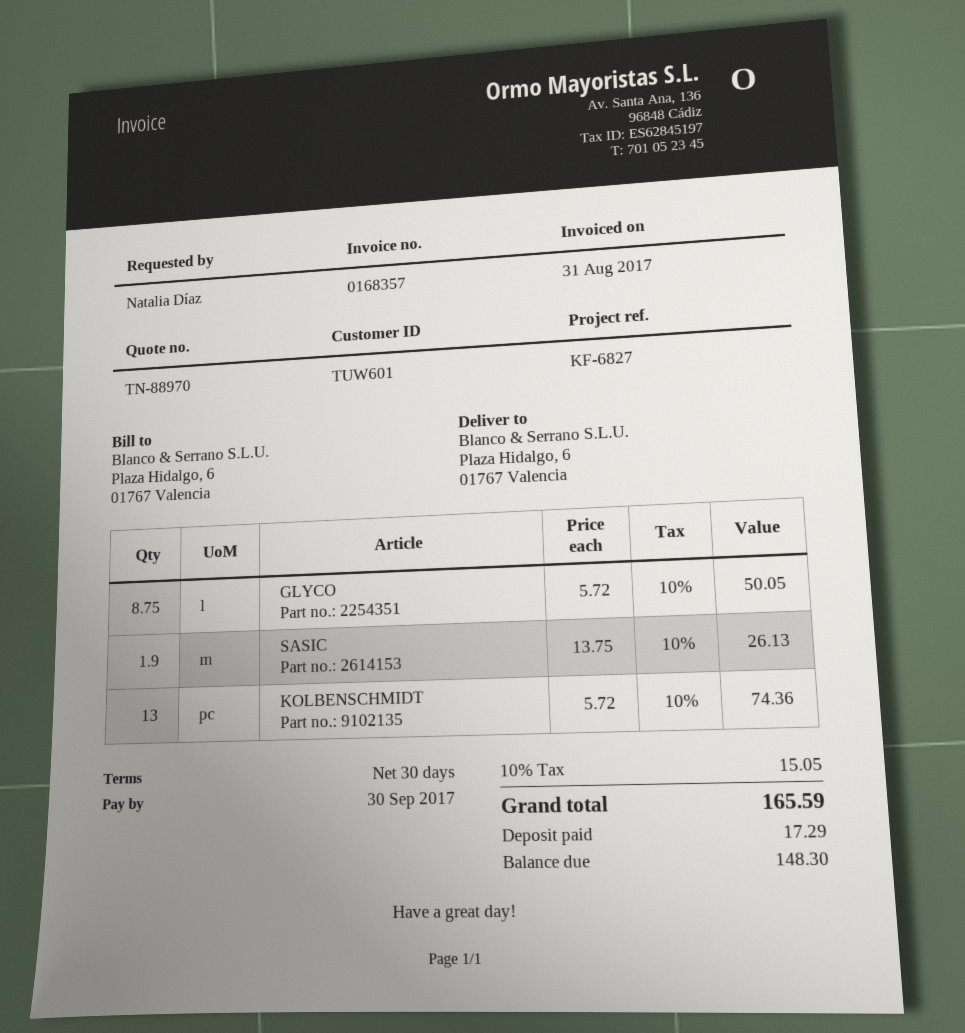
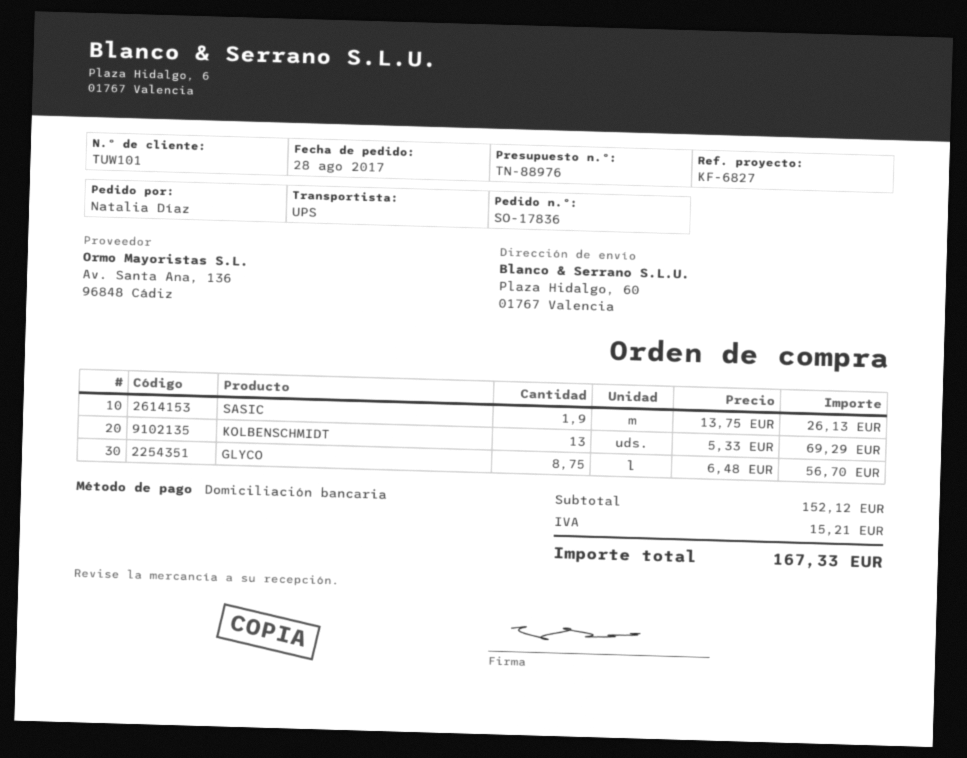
quote number: TN-88970 -> TN-88976
customer number: TUW601 -> TUW101
ship to: Plaza Hidalgo, 6, 01767 Valencia -> Plaza Hidalgo, 60, 01767 Valencia
GLYCO: 8.75 x 5.72 = 50.05 -> 8.75 x 6.48 = 56.70
KOLBENSCHMIDT: 13 x 5.72 = 74.36 -> 13 x 5.33 = 69.29
tax: 15.05 -> 15.21
total: 165.59 -> 167.33

